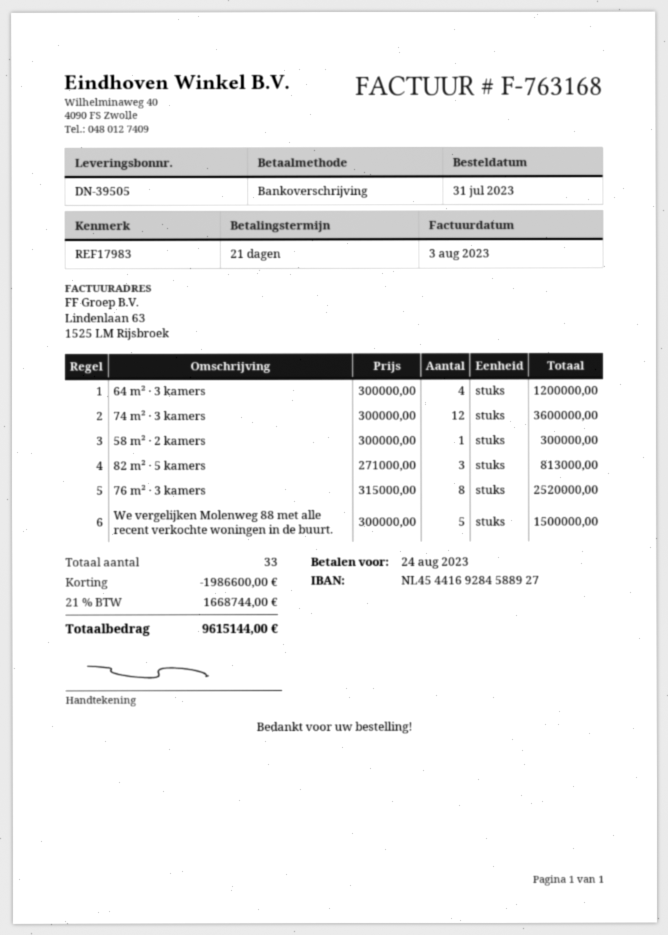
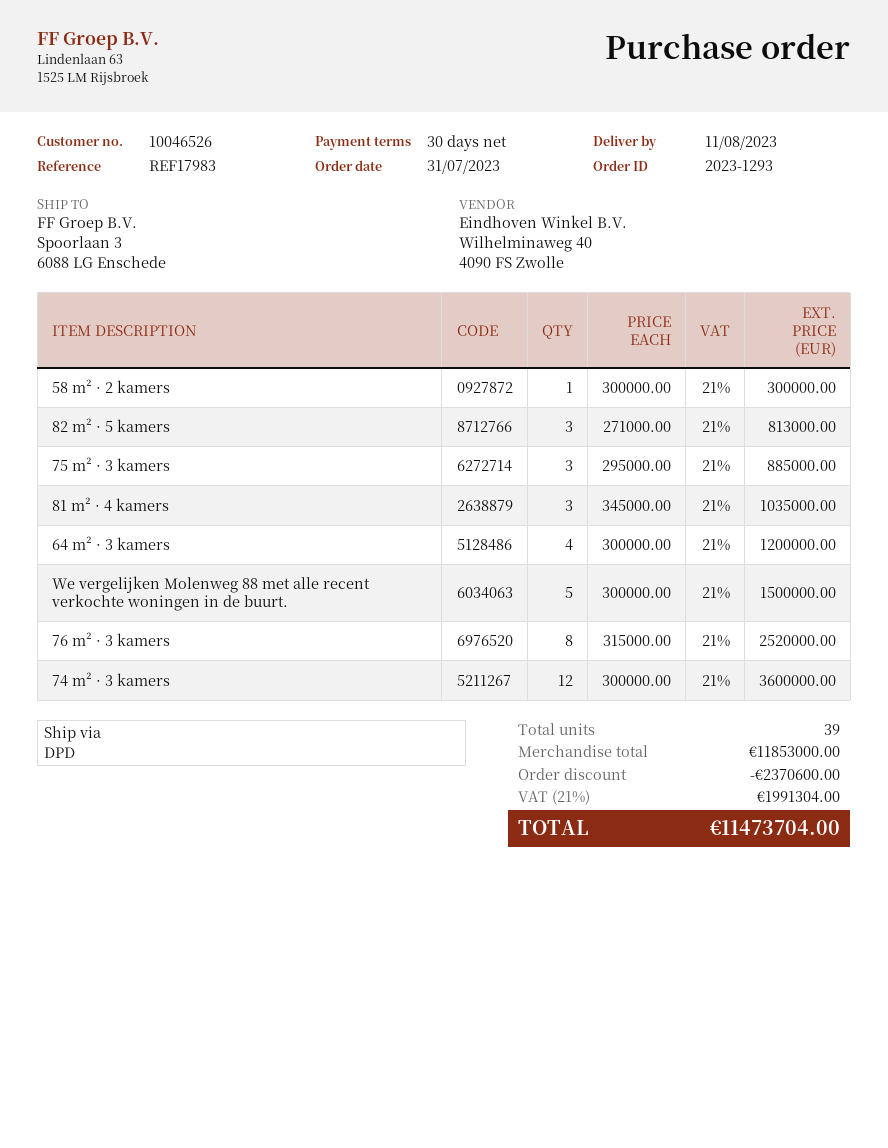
payment terms: 21 days -> 30 days
75 m² · 3 kamers: none -> 3 x 295000.00 = 885000.00
81 m² · 4 kamers: none -> 3 x 345000.00 = 1035000.00
total quantity: 33 -> 39
discount: 1986600.00 -> 2370600.00
tax: 21% = 1668744.00 -> 21% = 1991304.00
total: 9615144.00 -> 11473704.00

